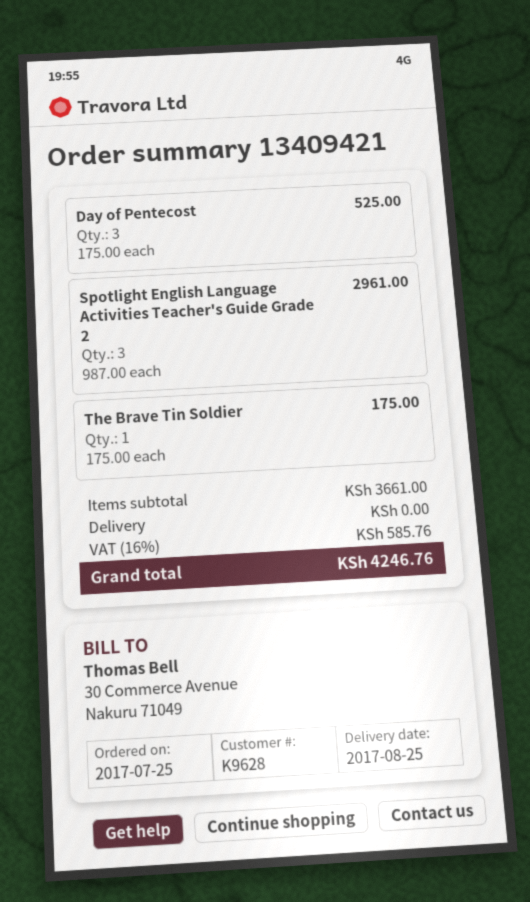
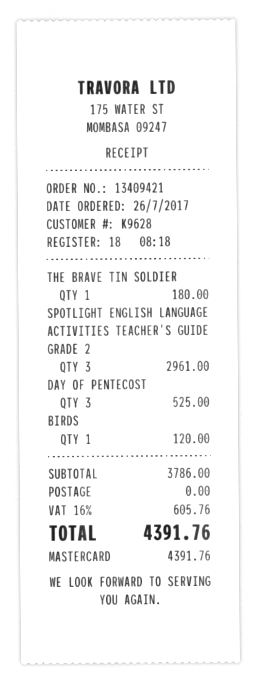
order date: 2017-07-25 -> 2017-07-26
The Brave Tin Soldier: 1 for 175.00 -> 1 for 180.00
BIRDS: none -> 1 for 120.00
subtotal: 3661.00 -> 3786.00
tax: 16% = 585.76 -> 16% = 605.76
total: 4246.76 -> 4391.76

